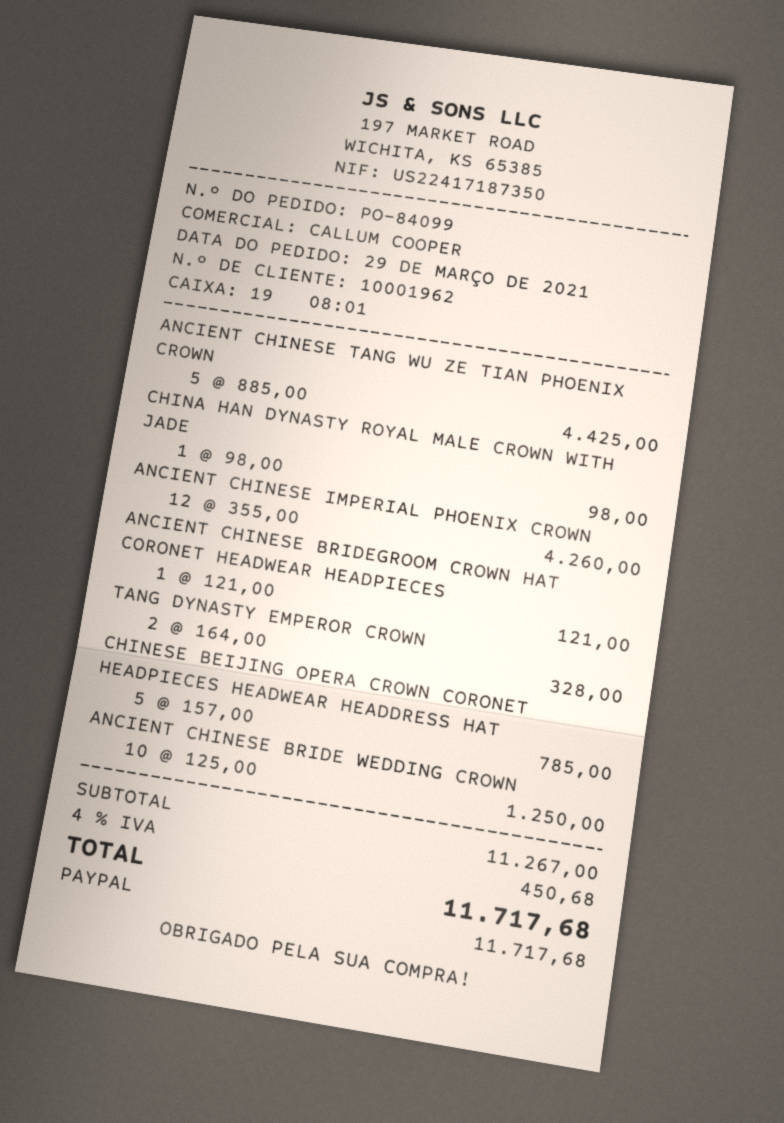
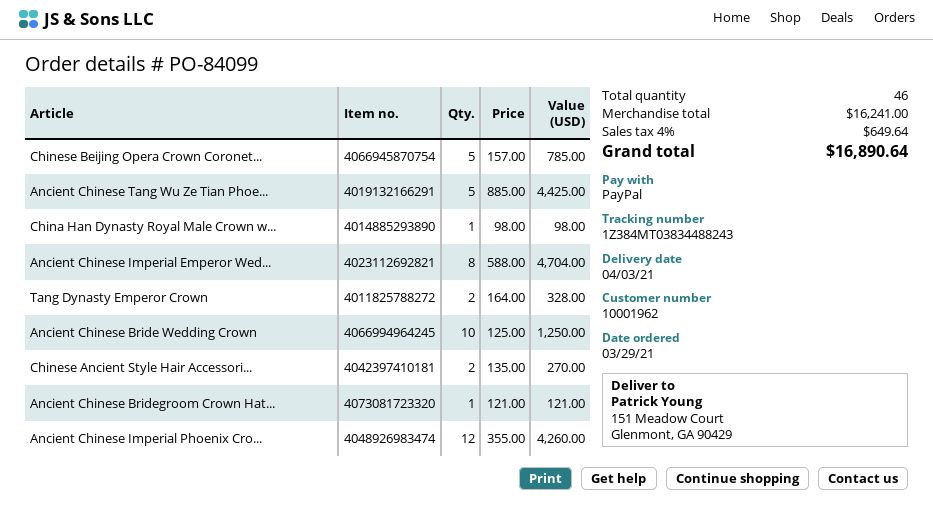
Ancient Chinese Imperial Emperor Wed...: none -> 8 x 588.00 = 4704.00
Chinese Ancient Style Hair Accessori...: none -> 2 x 135.00 = 270.00
subtotal: 11267.00 -> 16241.00
tax: 4% = 450.68 -> 4% = 649.64
total: 11717.68 -> 16890.64

